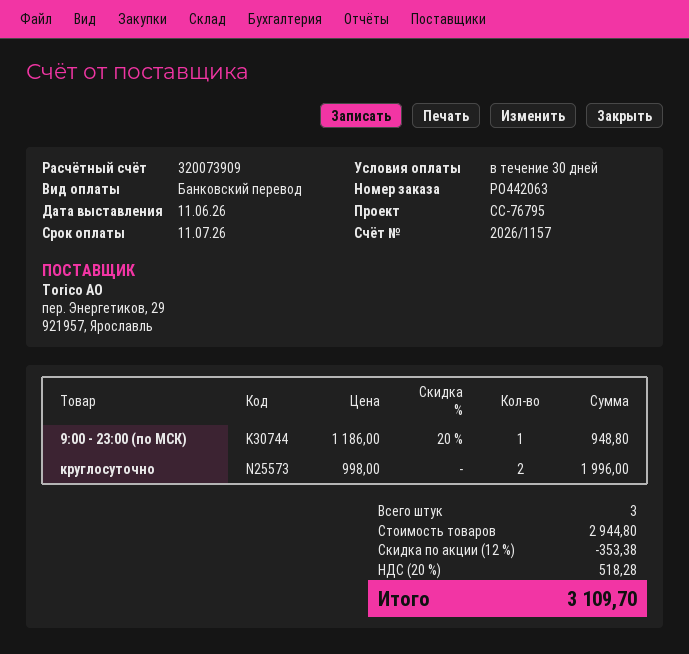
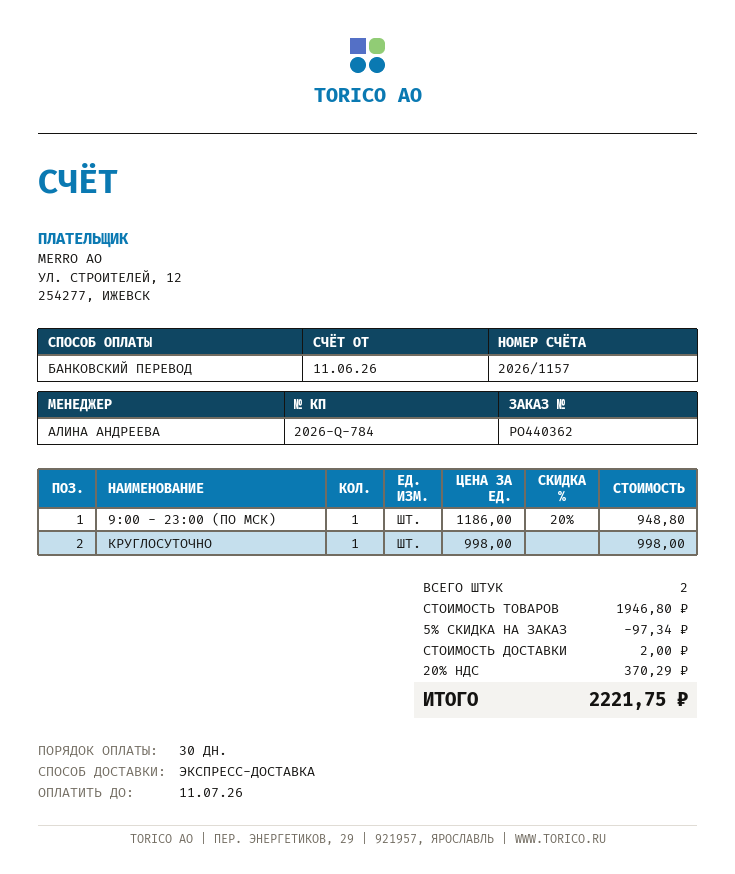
order number: PO442063 -> PO440362
круглосуточно: 2 x 998.00 = 1996.00 -> 1 x 998.00 = 998.00
total quantity: 3 -> 2
subtotal: 2944.80 -> 1946.80
discount: 12% = 353.38 -> 5% = 97.34
shipping: none -> 2.00
tax: 20% = 518.28 -> 20% = 370.29
total: 3109.70 -> 2221.75

